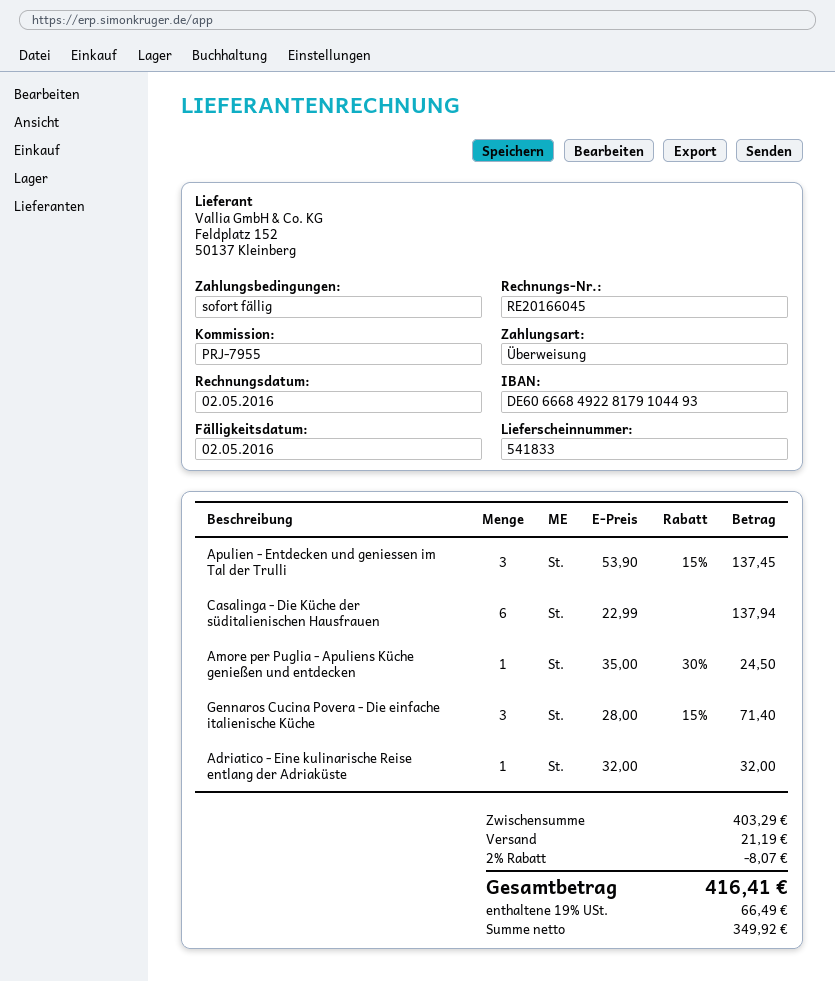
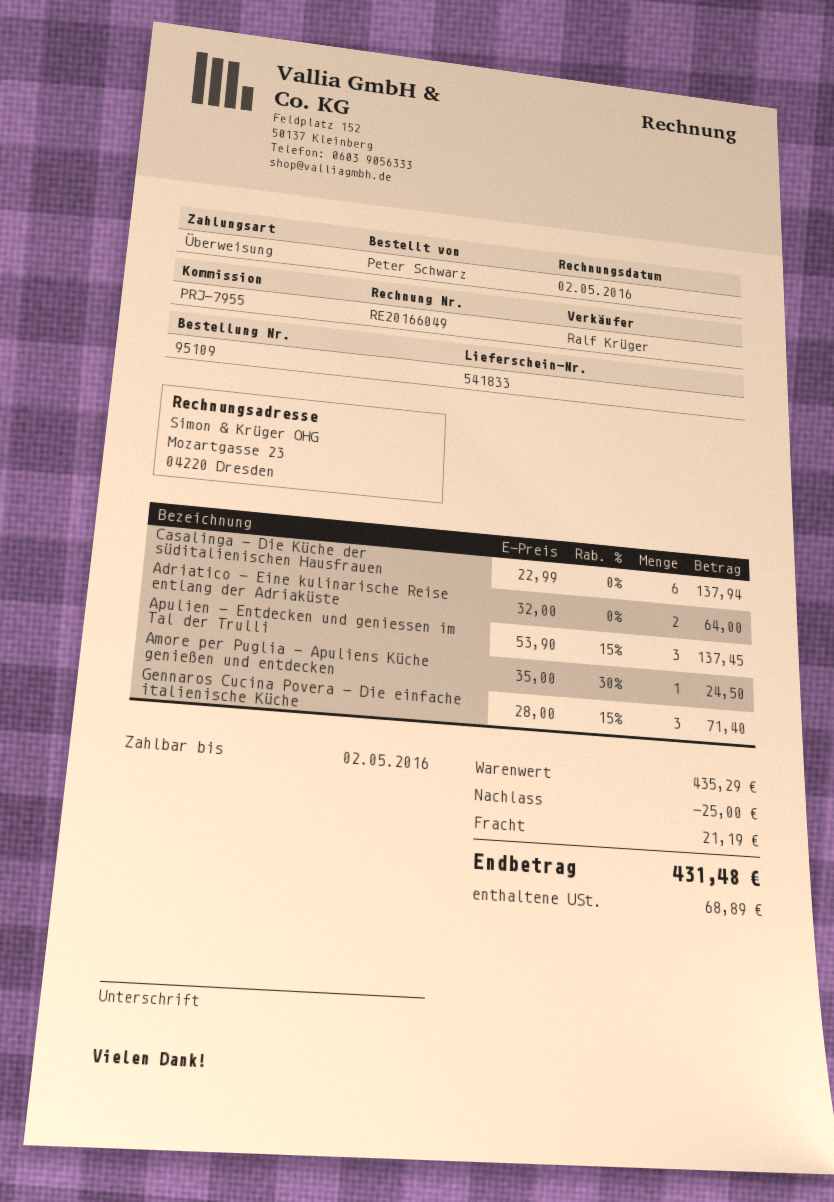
invoice number: RE20166045 -> RE20166049
Adriatico - Eine kulinarische Reise entlang der Adriaküste: 1 x 32.00 = 32.00 -> 2 x 32.00 = 64.00
subtotal: 403.29 -> 435.29
discount: 8.07 -> 25.00
tax: 66.49 -> 68.89
total: 416.41 -> 431.48

